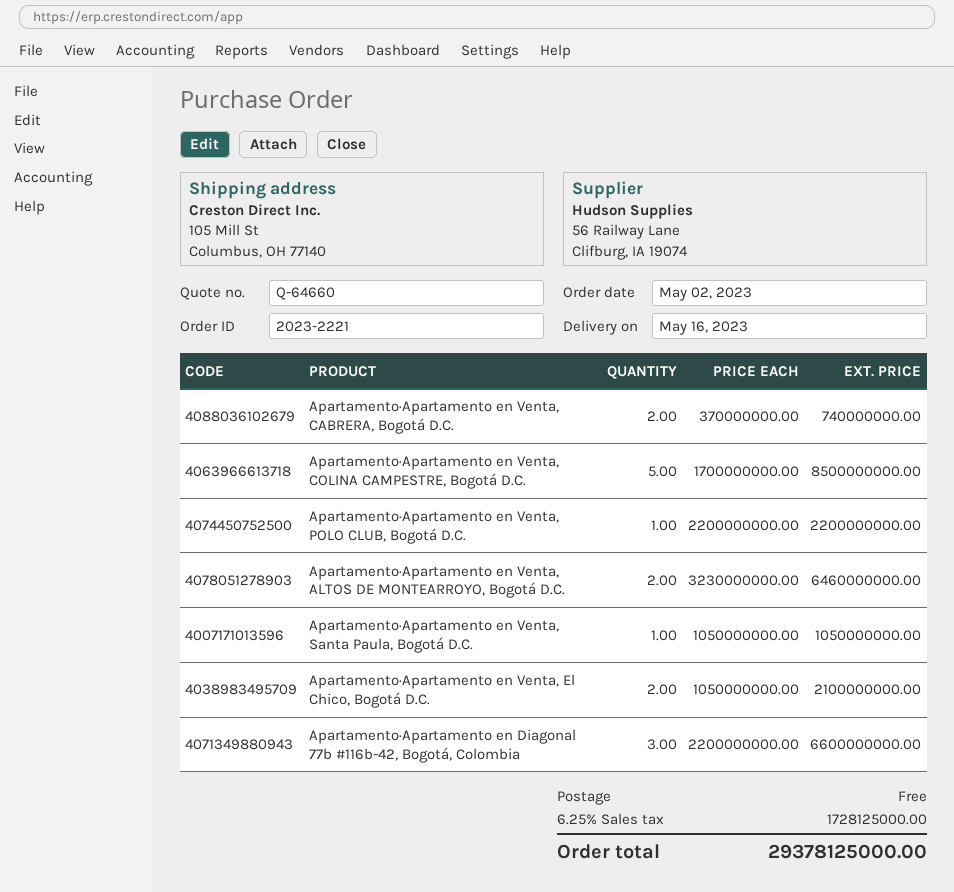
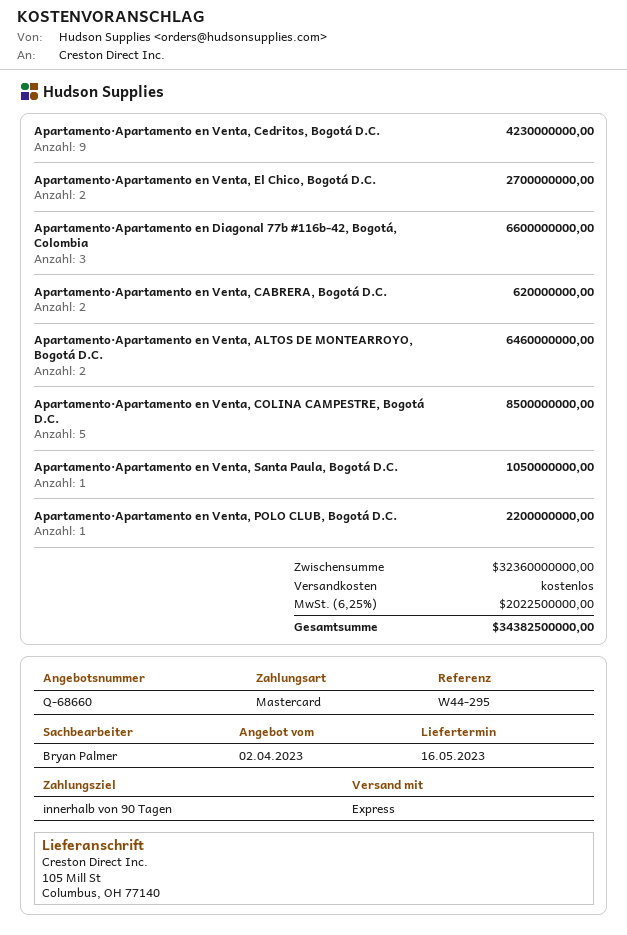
quote number: Q-64660 -> Q-68660
Apartamento·Apartamento en Venta, CABRERA, Bogotá D.C.: 2 for 740000000.00 -> 2 for 620000000.00
Apartamento·Apartamento en Venta, El Chico, Bogotá D.C.: 2 for 2100000000.00 -> 2 for 2700000000.00
Apartamento·Apartamento en Venta, Cedritos, Bogotá D.C.: none -> 9 for 4230000000.00
tax: 6.25% = 1728125000.00 -> 6.25% = 2022500000.00
total: 29378125000.00 -> 34382500000.00

